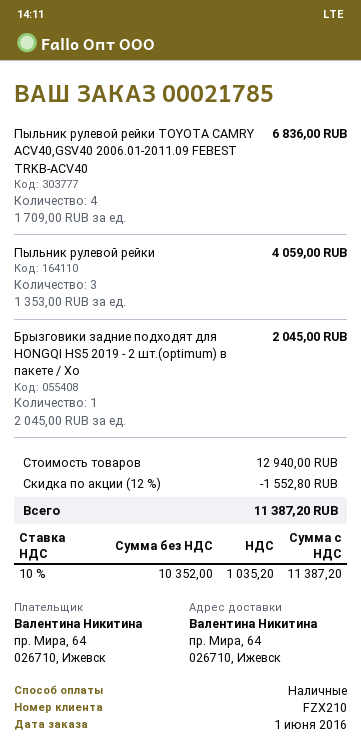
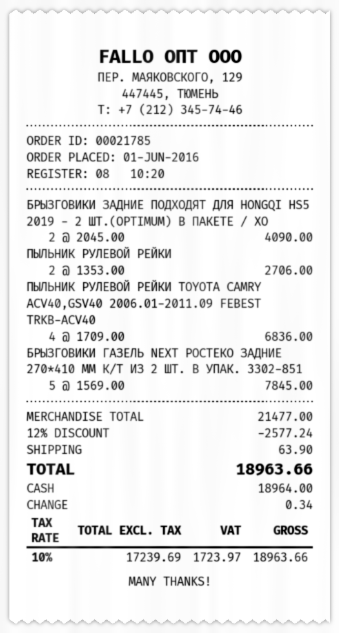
Пыльник рулевой рейки: 3 x 1353.00 = 4059.00 -> 2 x 1353.00 = 2706.00
Брызговики задние подходят для HONGQI HS5 2019 - 2 шт.(optimum) в пакете / Хо: 1 x 2045.00 = 2045.00 -> 2 x 2045.00 = 4090.00
БРЫЗГОВИКИ ГАЗЕЛЬ NEXT РОСТЕКО ЗАДНИЕ 270*410 ММ К/Т ИЗ 2 ШТ. В УПАК. 3302-851: none -> 5 x 1569.00 = 7845.00
subtotal: 12940.00 -> 21477.00
discount: 12% = 1552.80 -> 12% = 2577.24
shipping: none -> 63.90
net: 10352.00 -> 17239.69
tax: 10% = 1035.20 -> 10% = 1723.97
total: 11387.20 -> 18963.66

